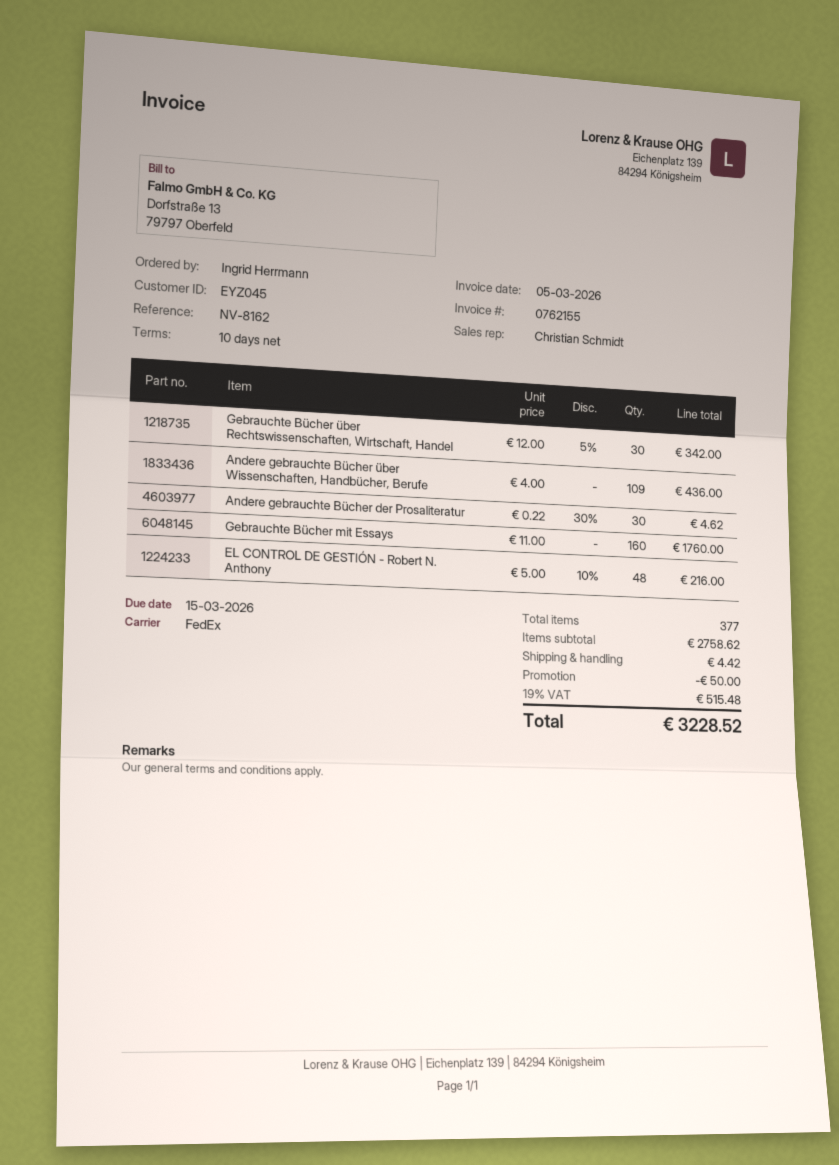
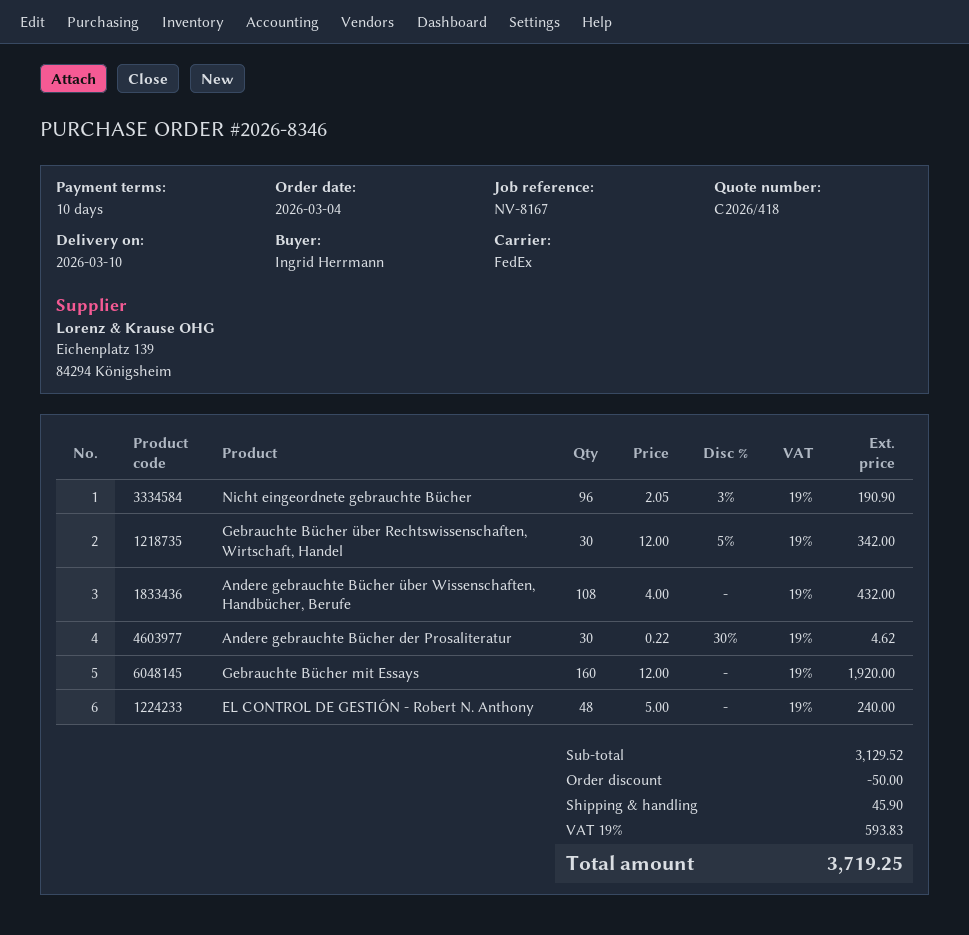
reference: NV-8162 -> NV-8167
Andere gebrauchte Bücher über Wissenschaften, Handbücher, Berufe: 109 x 4.00 = 436.00 -> 108 x 4.00 = 432.00
Gebrauchte Bücher mit Essays: 160 x 11.00 = 1760.00 -> 160 x 12.00 = 1920.00
EL CONTROL DE GESTIÓN - Robert N. Anthony: 48 x 5.00 - 10% = 216.00 -> 48 x 5.00 = 240.00
Nicht eingeordnete gebrauchte Bücher: none -> 96 x 2.05 - 3% = 190.90
subtotal: 2758.62 -> 3129.52
shipping: 4.42 -> 45.90
tax: 19% = 515.48 -> 19% = 593.83
total: 3228.52 -> 3719.25

